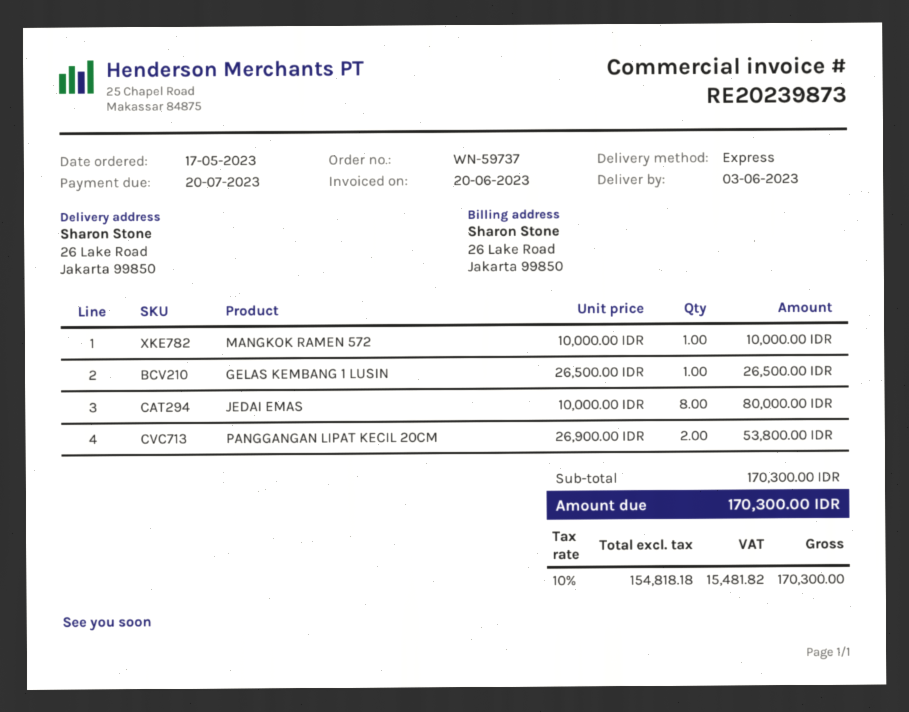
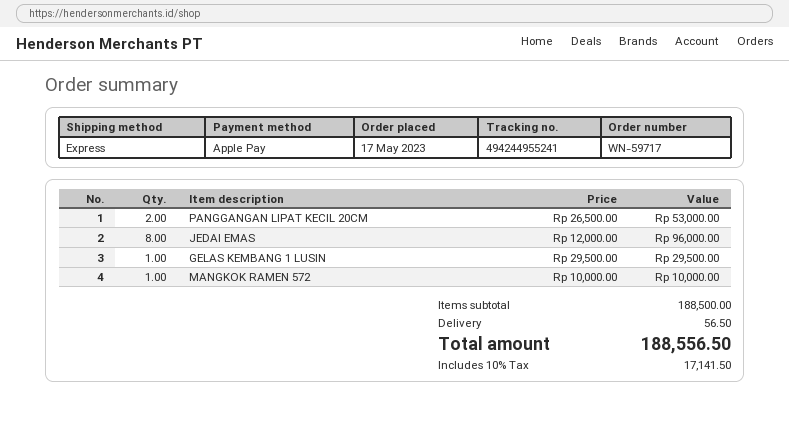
order number: WN-59737 -> WN-59717
GELAS KEMBANG 1 LUSIN: 1 x 26500.00 = 26500.00 -> 1 x 29500.00 = 29500.00
JEDAI EMAS: 8 x 10000.00 = 80000.00 -> 8 x 12000.00 = 96000.00
PANGGANGAN LIPAT KECIL 20CM: 2 x 26900.00 = 53800.00 -> 2 x 26500.00 = 53000.00
subtotal: 170300.00 -> 188500.00
shipping: none -> 56.50
tax: 10% = 15481.82 -> 10% = 17141.50
total: 170300.00 -> 188556.50

